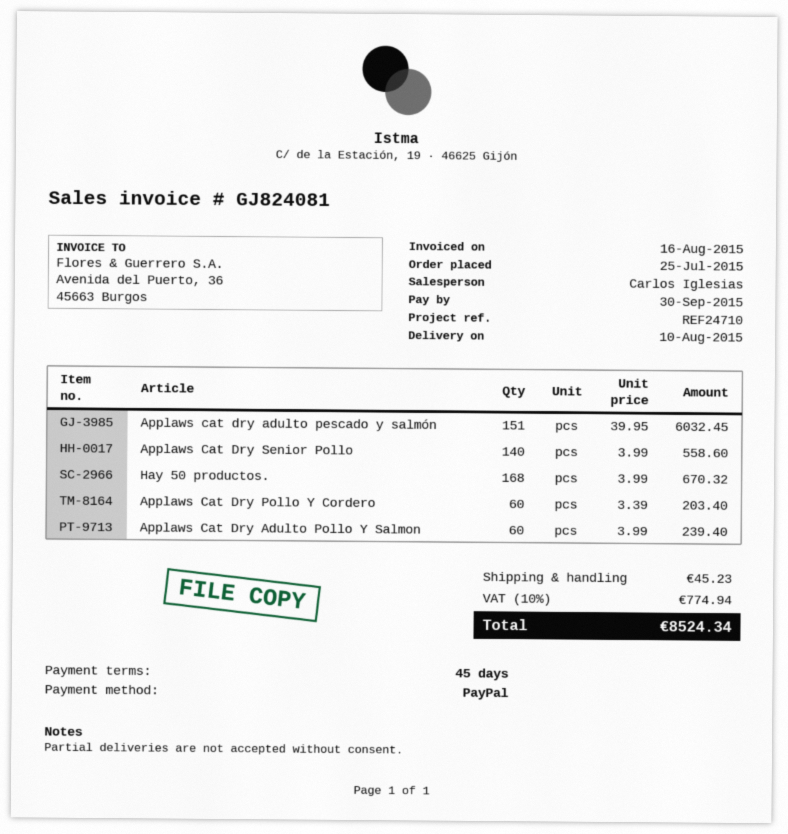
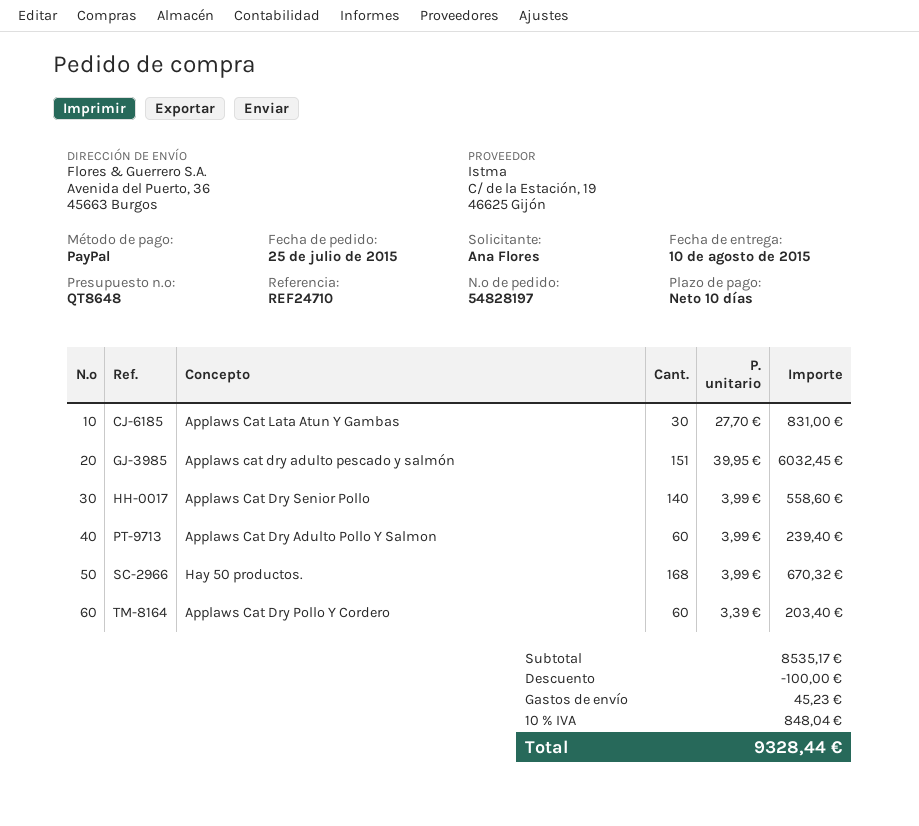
payment terms: 45 days -> 10 days
Applaws Cat Lata Atun Y Gambas: none -> 30 x 27.70 = 831.00
discount: none -> 100.00
tax: 10% = 774.94 -> 10% = 848.04
total: 8524.34 -> 9328.44

